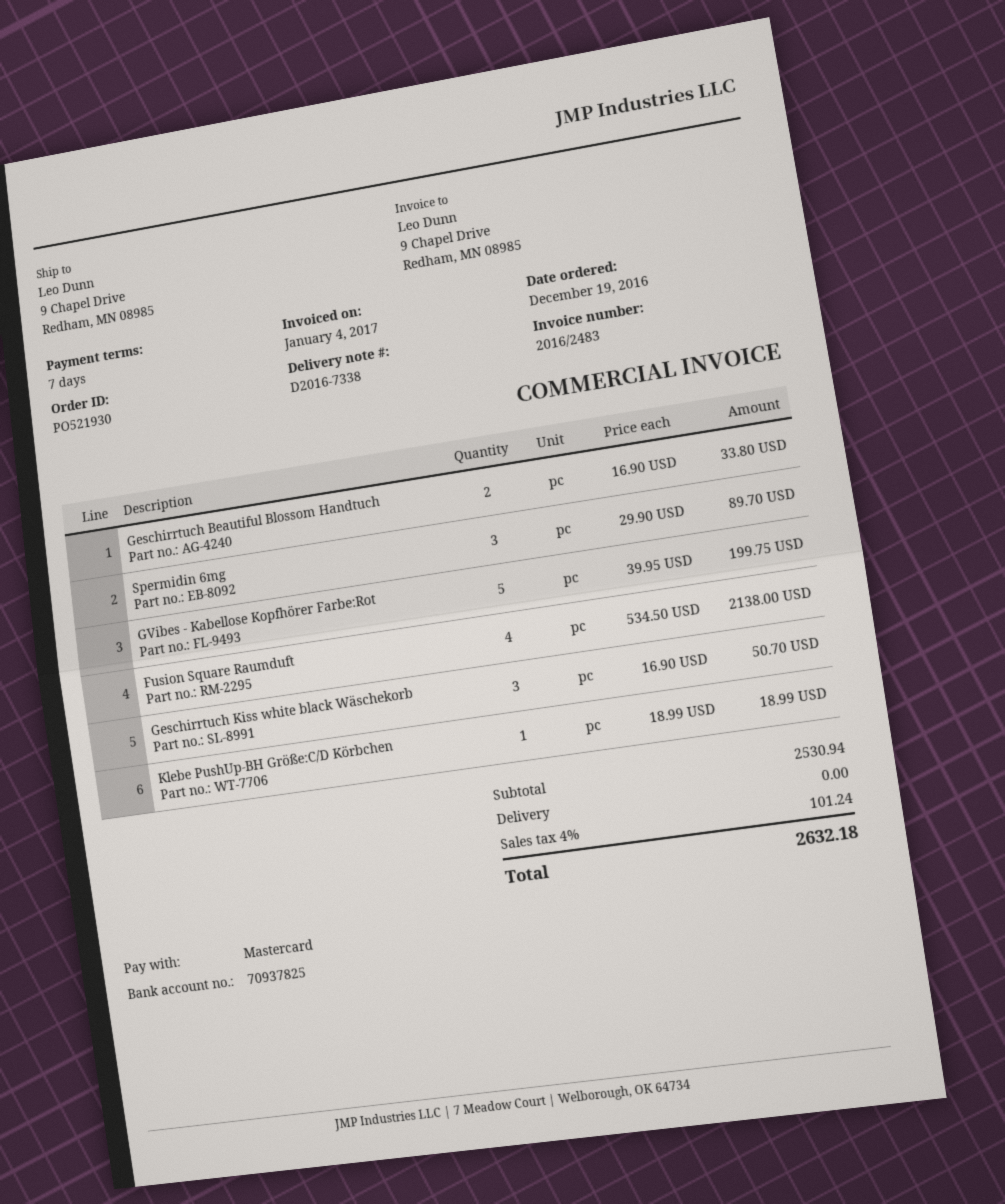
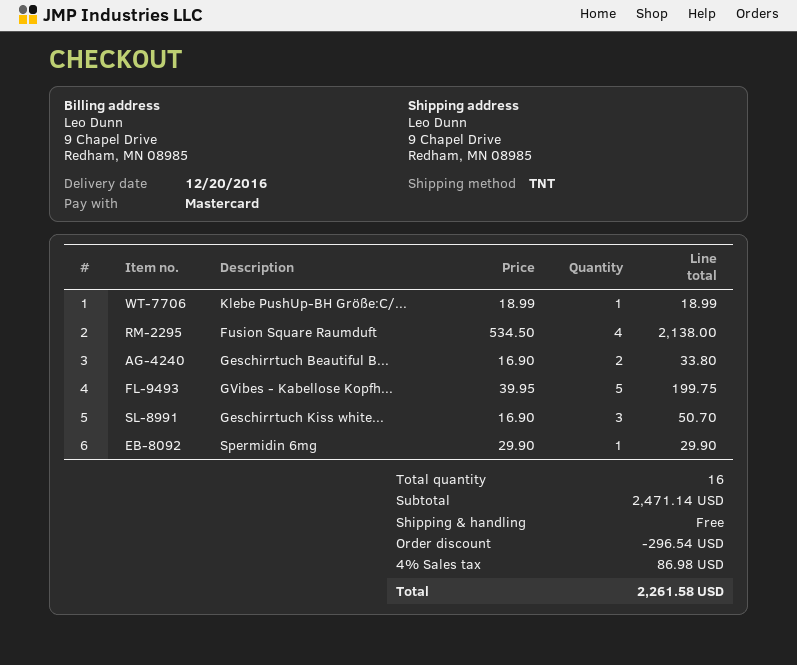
Spermidin 6mg: 3 x 29.90 = 89.70 -> 1 x 29.90 = 29.90
subtotal: 2530.94 -> 2471.14
discount: none -> 296.54
tax: 4% = 101.24 -> 4% = 86.98
total: 2632.18 -> 2261.58

